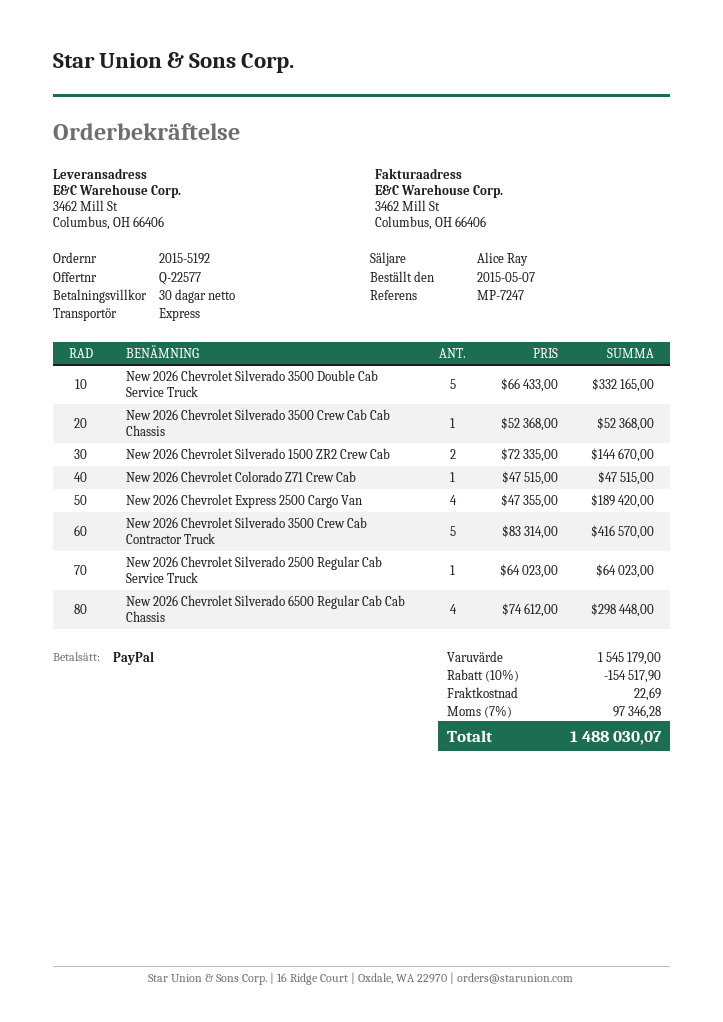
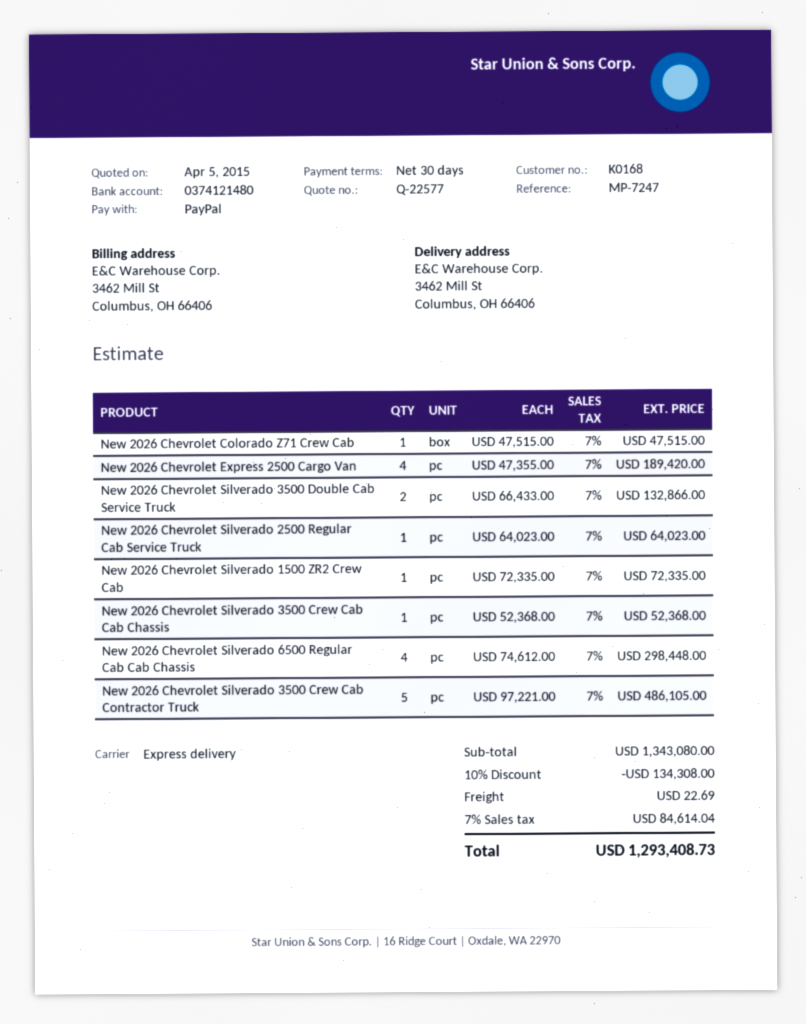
New 2026 Chevrolet Silverado 3500 Double Cab Service Truck: 5 x 66433.00 = 332165.00 -> 2 x 66433.00 = 132866.00
New 2026 Chevrolet Silverado 1500 ZR2 Crew Cab: 2 x 72335.00 = 144670.00 -> 1 x 72335.00 = 72335.00
New 2026 Chevrolet Silverado 3500 Crew Cab Contractor Truck: 5 x 83314.00 = 416570.00 -> 5 x 97221.00 = 486105.00
subtotal: 1545179.00 -> 1343080.00
discount: 10% = 154517.90 -> 10% = 134308.00
tax: 7% = 97346.28 -> 7% = 84614.04
total: 1488030.07 -> 1293408.73

